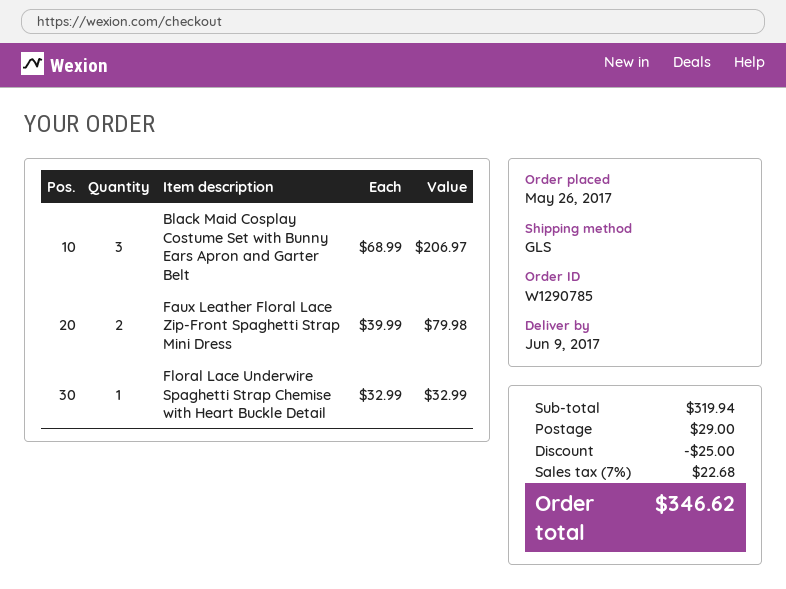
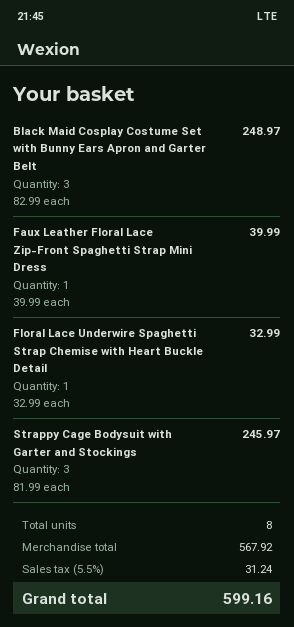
Black Maid Cosplay Costume Set with Bunny Ears Apron and Garter Belt: 3 x 68.99 = 206.97 -> 3 x 82.99 = 248.97
Faux Leather Floral Lace Zip-Front Spaghetti Strap Mini Dress: 2 x 39.99 = 79.98 -> 1 x 39.99 = 39.99
Strappy Cage Bodysuit with Garter and Stockings: none -> 3 x 81.99 = 245.97
subtotal: 319.94 -> 567.92
discount: 25.00 -> none
shipping: 29.00 -> none
tax: 7% = 22.68 -> 5.5% = 31.24
total: 346.62 -> 599.16

